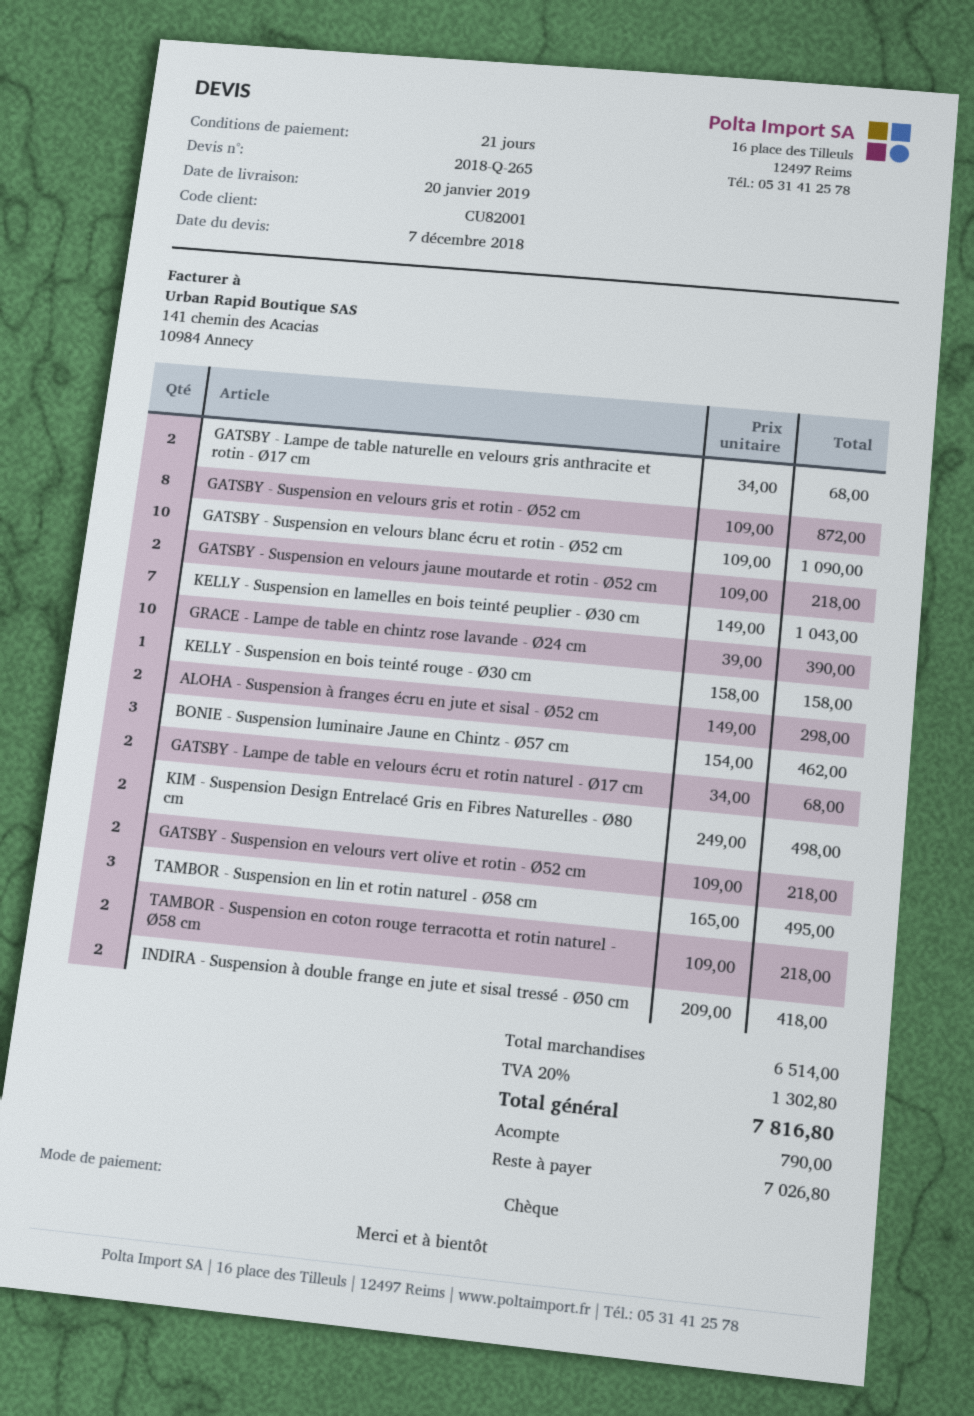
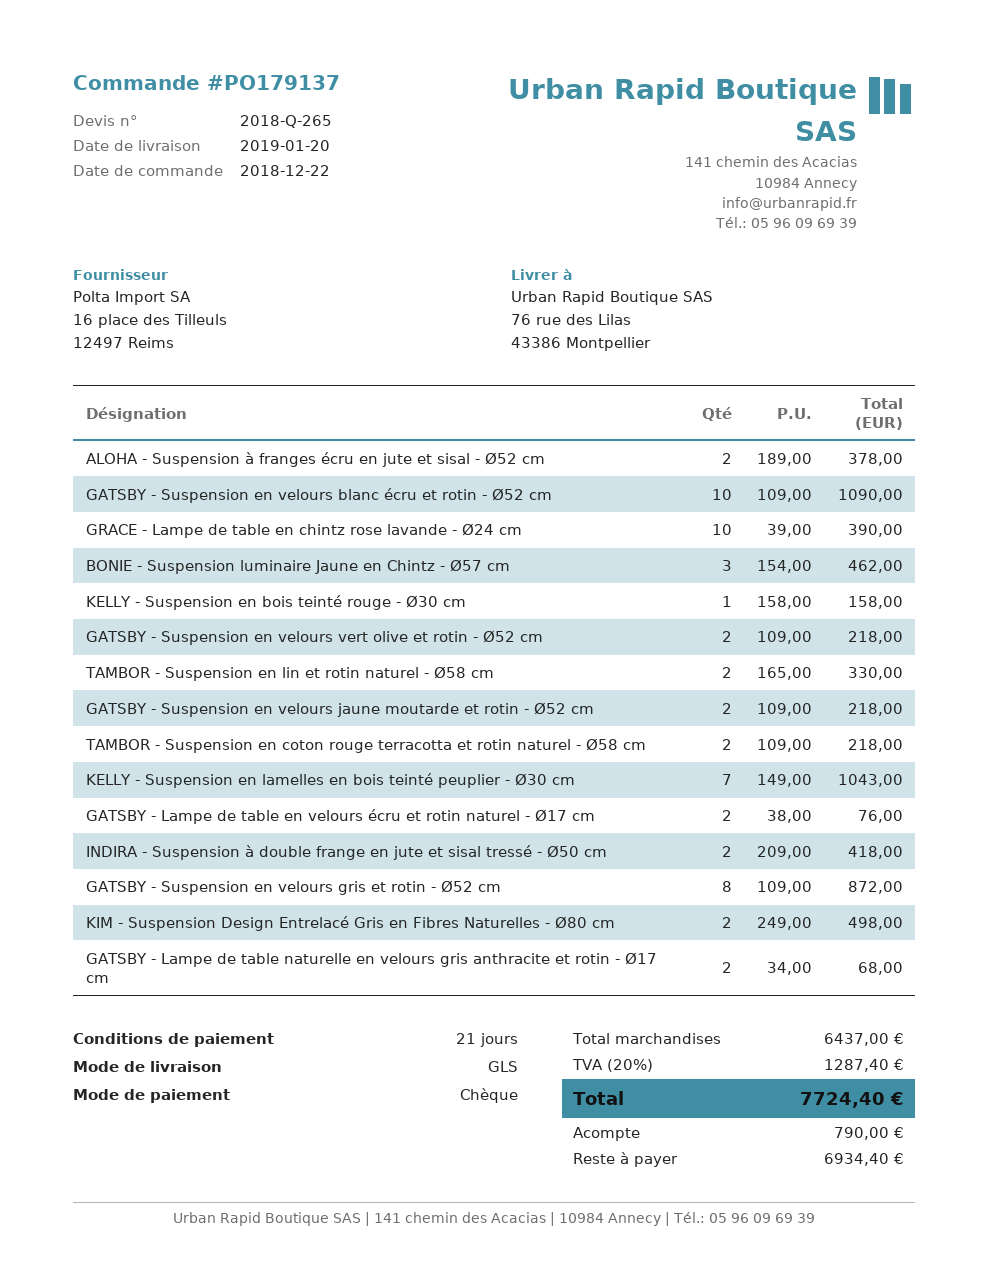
ALOHA - Suspension à franges écru en jute et sisal - Ø52 cm: 2 x 149.00 = 298.00 -> 2 x 189.00 = 378.00
GATSBY - Lampe de table en velours écru et rotin naturel - Ø17 cm: 2 x 34.00 = 68.00 -> 2 x 38.00 = 76.00
TAMBOR - Suspension en lin et rotin naturel - Ø58 cm: 3 x 165.00 = 495.00 -> 2 x 165.00 = 330.00
subtotal: 6514.00 -> 6437.00
tax: 20% = 1302.80 -> 20% = 1287.40
total: 7816.80 -> 7724.40
balance: 7026.80 -> 6934.40

